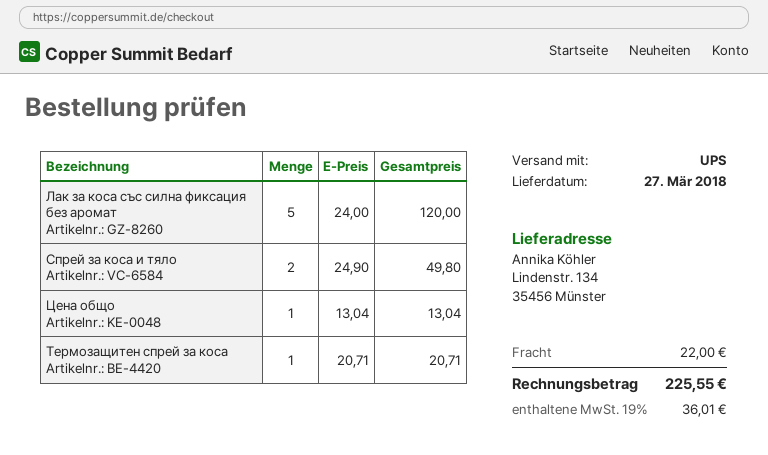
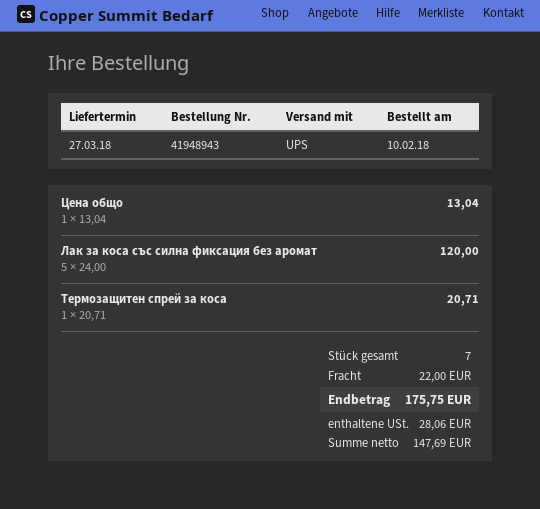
Спрей за коса и тяло: 2 x 24.90 = 49.80 -> none
tax: 36.01 -> 28.06
total: 225.55 -> 175.75

